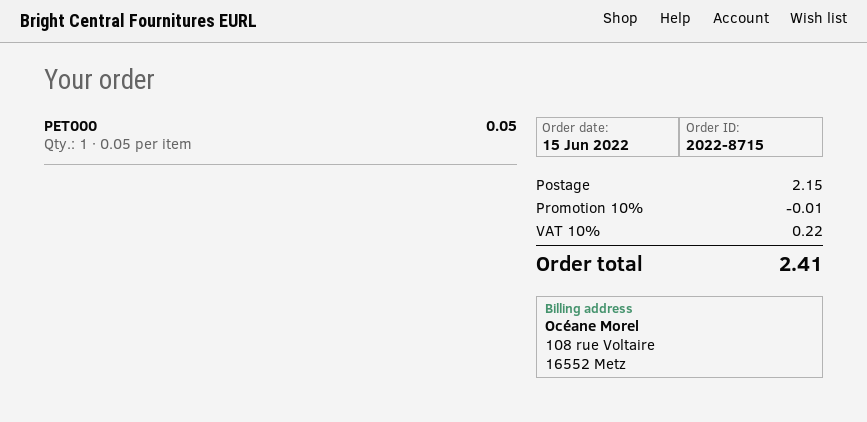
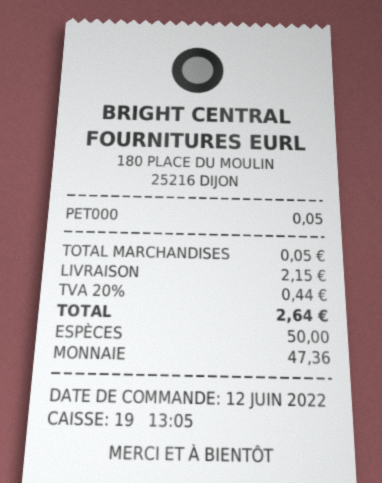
order date: 2022-06-15 -> 2022-06-12
discount: 10% = 0.01 -> none
tax: 10% = 0.22 -> 20% = 0.44
total: 2.41 -> 2.64

